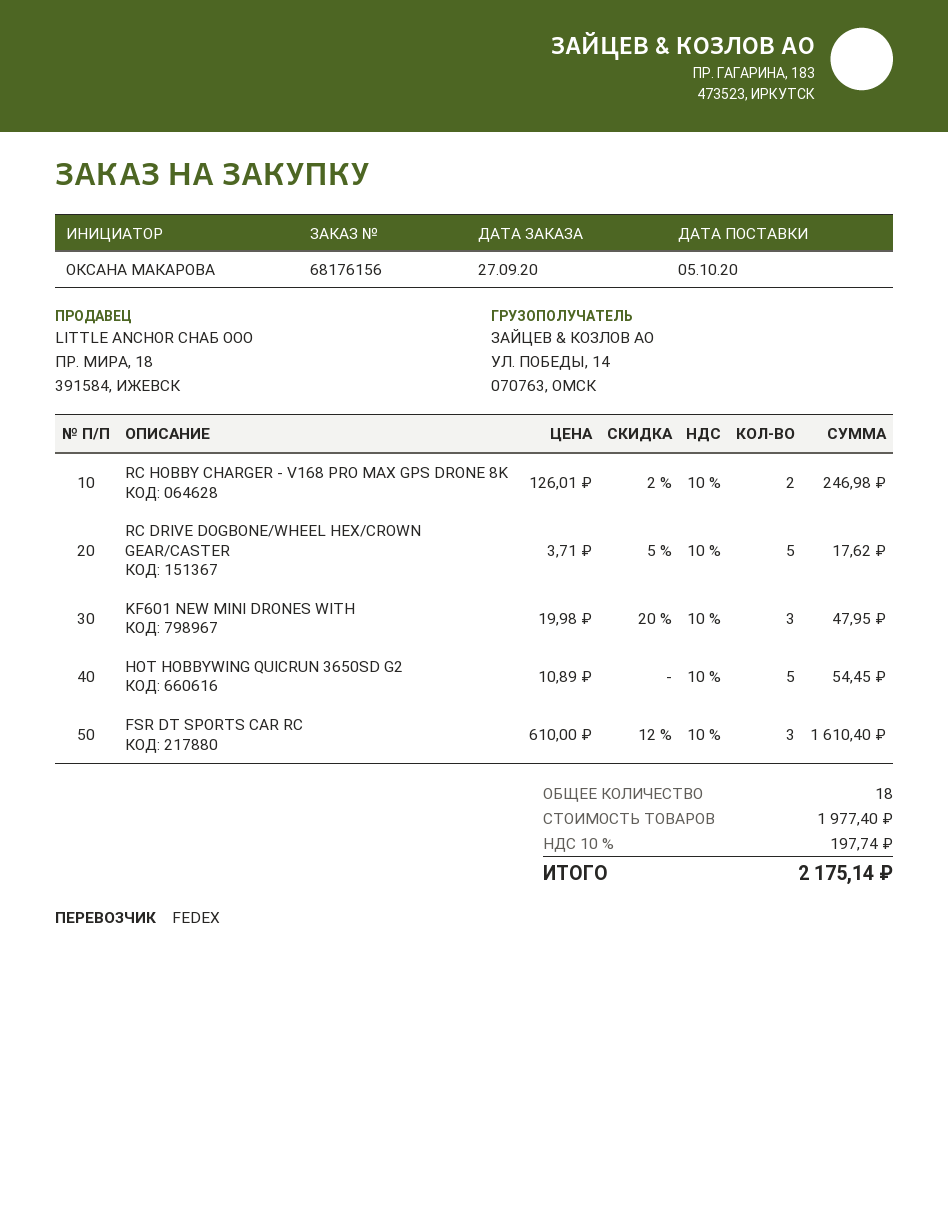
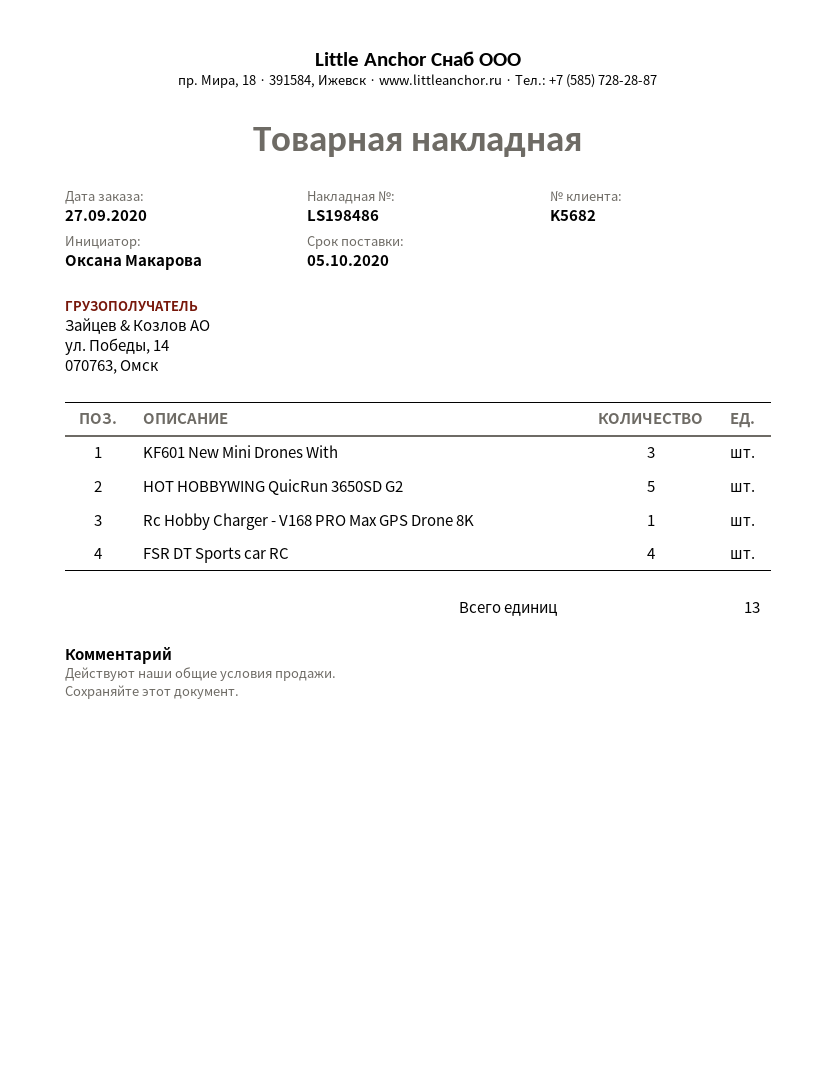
RC HOBBY CHARGER - V168 PRO MAX GPS DRONE 8K: 2 -> 1
RC DRIVE DOGBONE/WHEEL HEX/CROWN GEAR/CASTER: 5 -> none
FSR DT SPORTS CAR RC: 3 -> 4
total quantity: 18 -> 13

